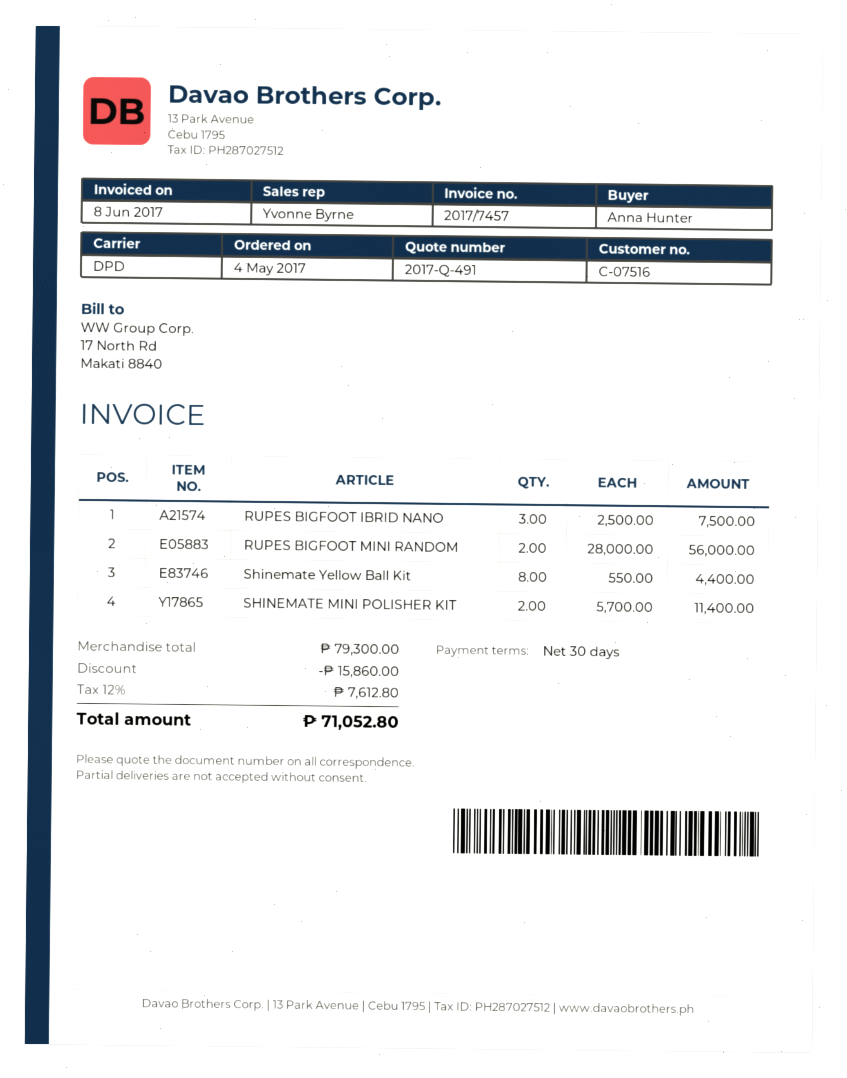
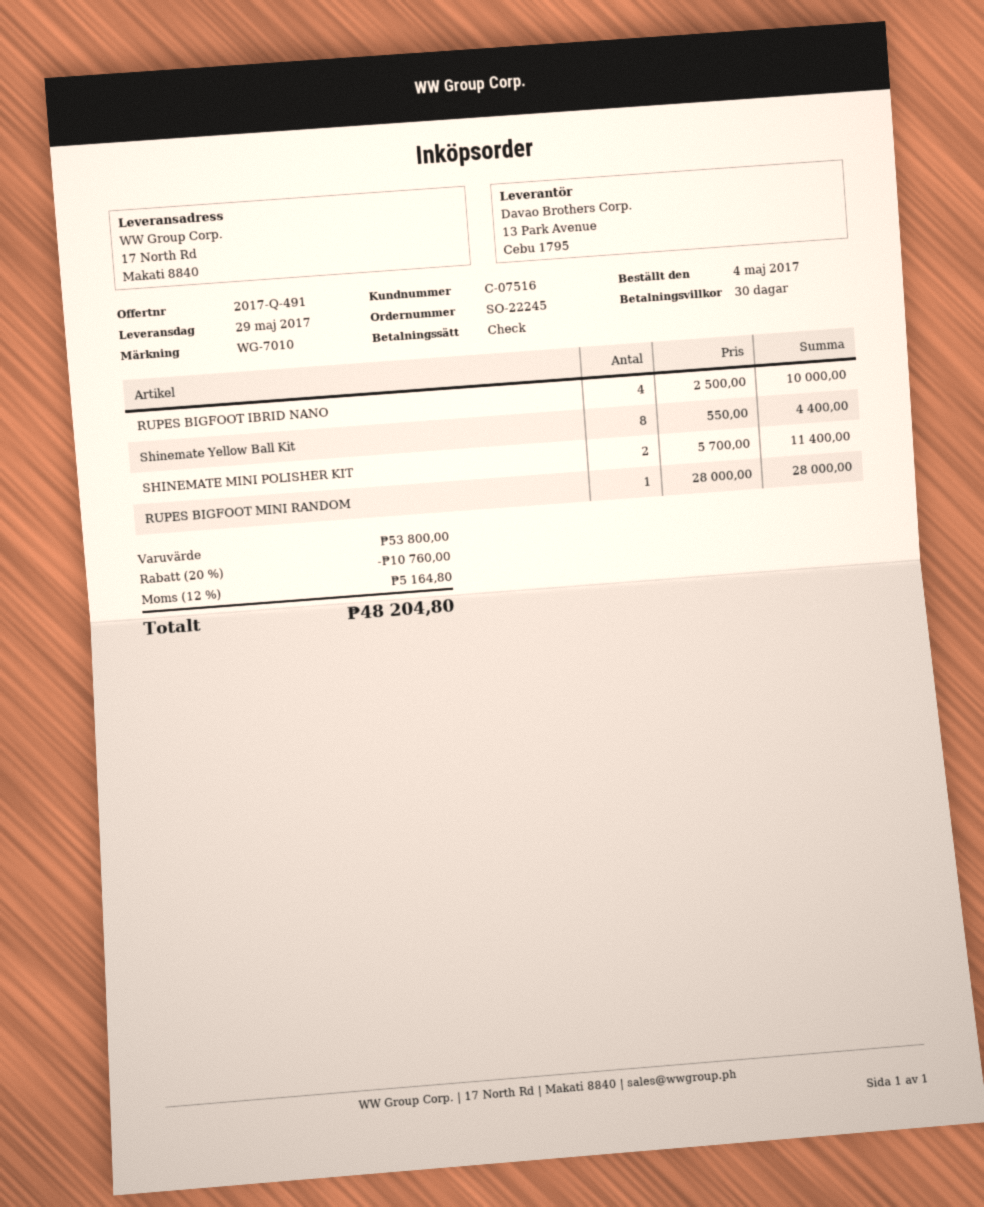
RUPES BIGFOOT IBRID NANO: 3 x 2500.00 = 7500.00 -> 4 x 2500.00 = 10000.00
RUPES BIGFOOT MINI RANDOM: 2 x 28000.00 = 56000.00 -> 1 x 28000.00 = 28000.00
subtotal: 79300.00 -> 53800.00
discount: 15860.00 -> 10760.00
tax: 12% = 7612.80 -> 12% = 5164.80
total: 71052.80 -> 48204.80

